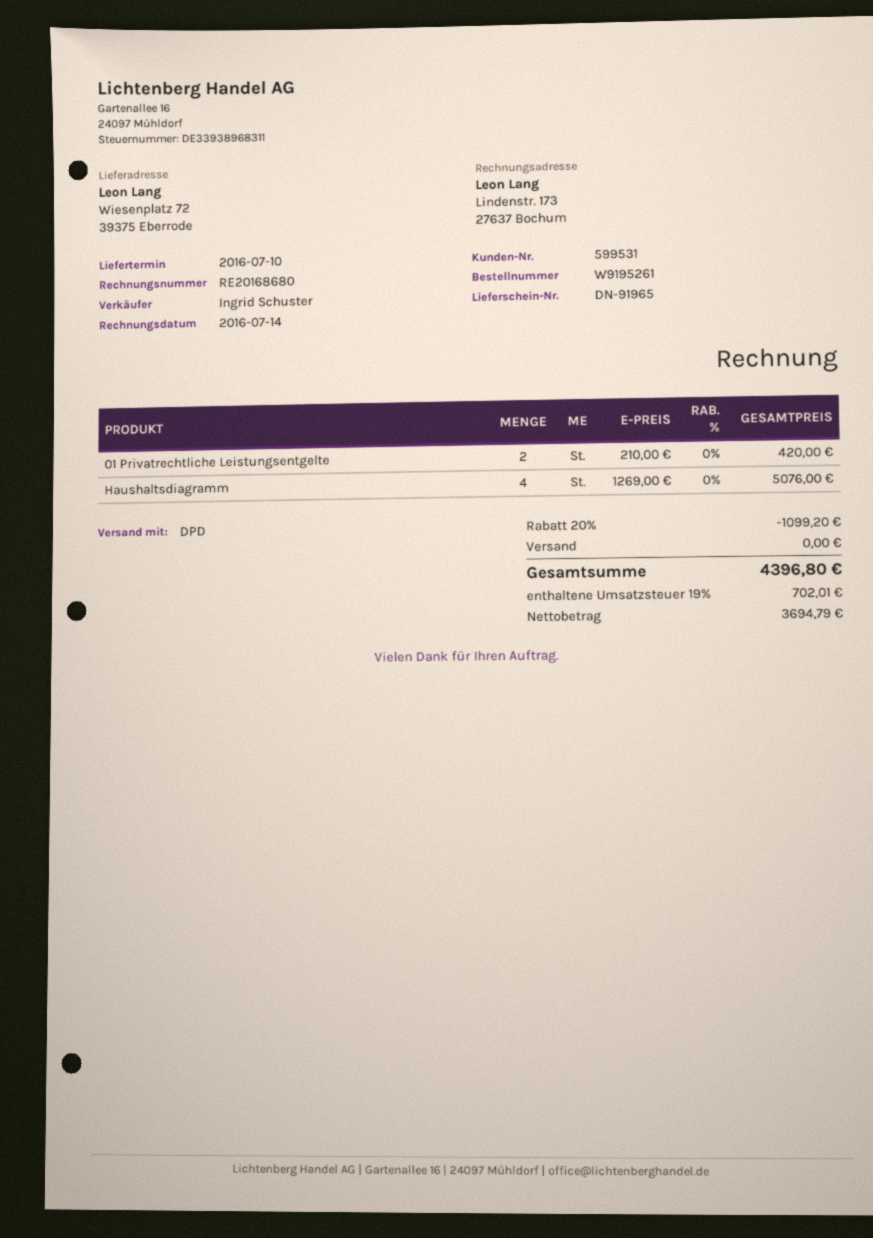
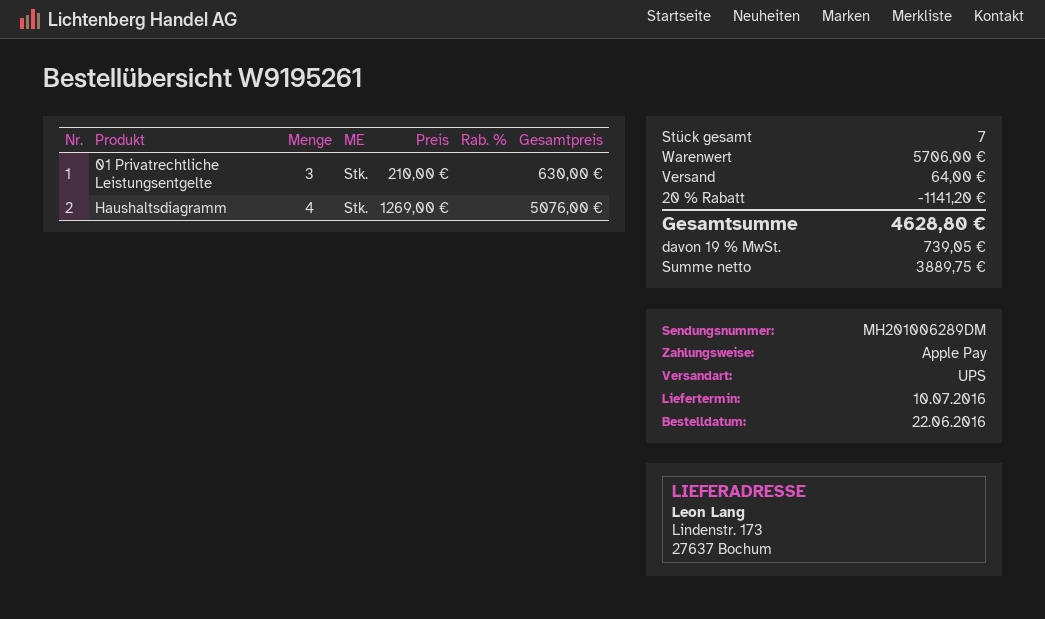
shipping method: DPD -> UPS
ship to: Wiesenplatz 72, 39375 Eberrode -> Lindenstr. 173, 27637 Bochum
01 Privatrechtliche Leistungsentgelte: 2 x 210.00 = 420.00 -> 3 x 210.00 = 630.00
discount: 20% = 1099.20 -> 20% = 1141.20
shipping: 0.00 -> 64.00
net: 3694.79 -> 3889.75
tax: 19% = 702.01 -> 19% = 739.05
total: 4396.80 -> 4628.80

